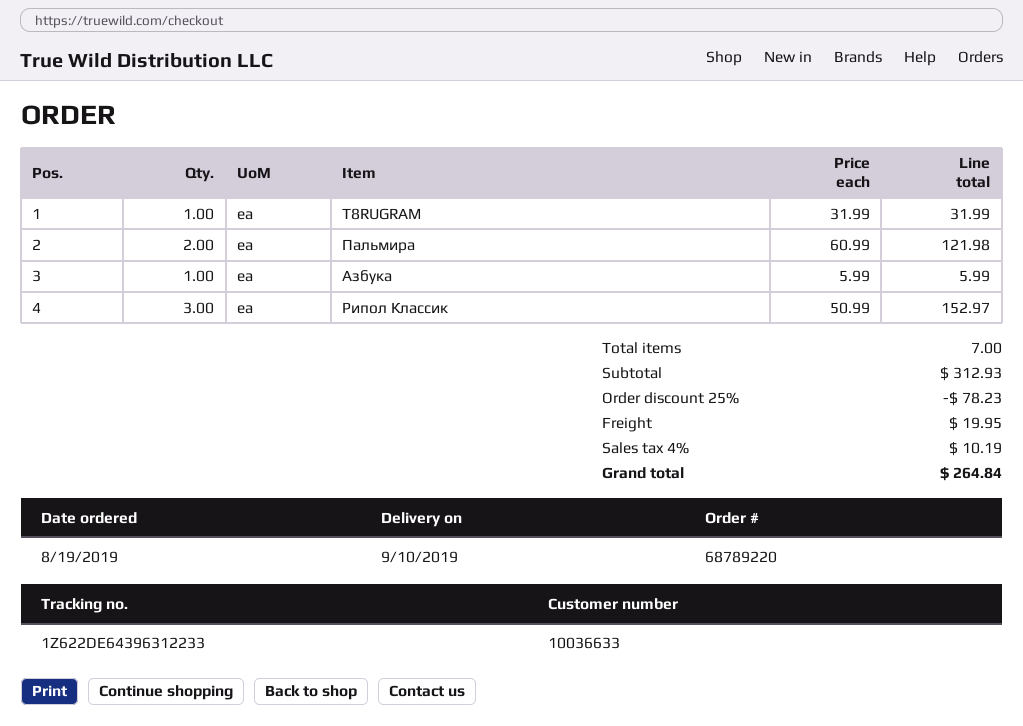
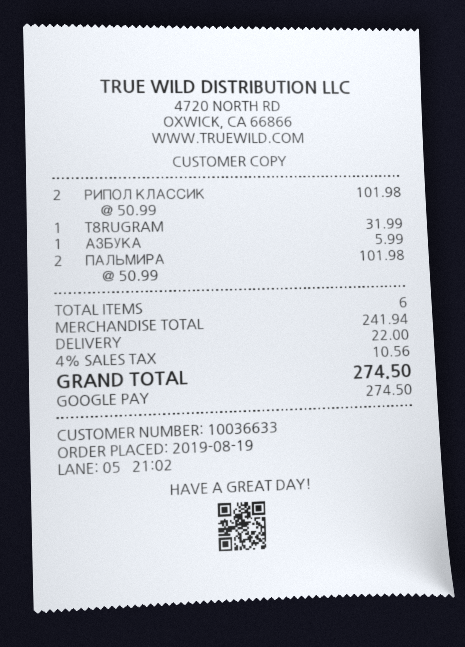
Пальмира: 2 x 60.99 = 121.98 -> 2 x 50.99 = 101.98
Рипол Классик: 3 x 50.99 = 152.97 -> 2 x 50.99 = 101.98
total quantity: 7 -> 6
subtotal: 312.93 -> 241.94
discount: 25% = 78.23 -> none
shipping: 19.95 -> 22.00
tax: 4% = 10.19 -> 4% = 10.56
total: 264.84 -> 274.50

